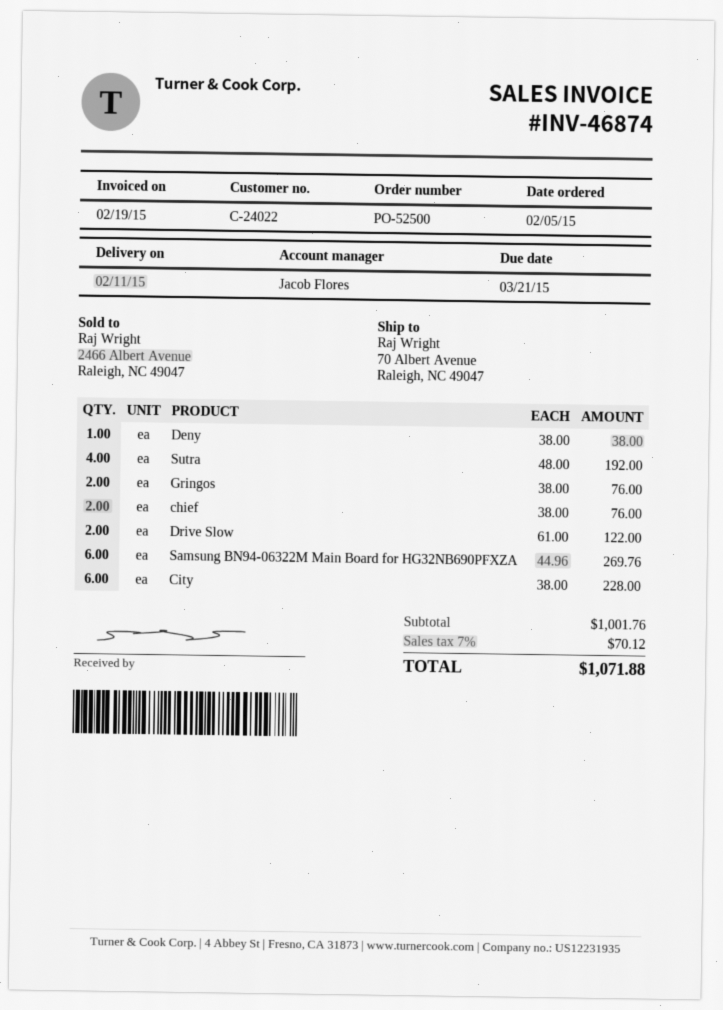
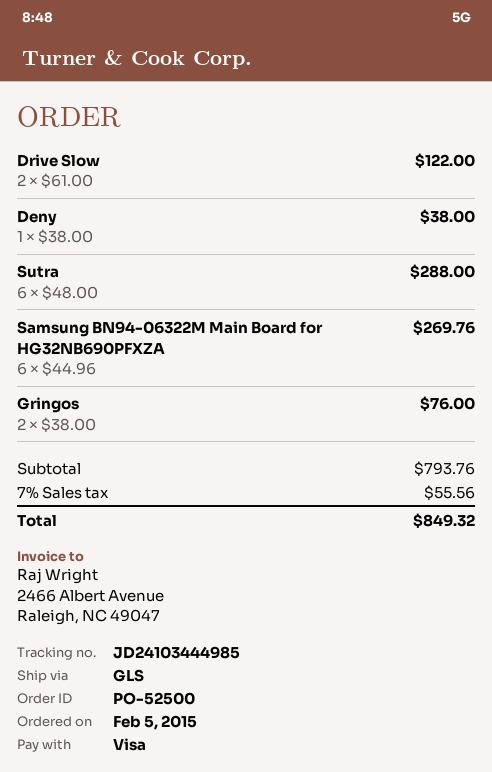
Sutra: 4 x 48.00 = 192.00 -> 6 x 48.00 = 288.00
chief: 2 x 38.00 = 76.00 -> none
City: 6 x 38.00 = 228.00 -> none
subtotal: 1001.76 -> 793.76
tax: 7% = 70.12 -> 7% = 55.56
total: 1071.88 -> 849.32

